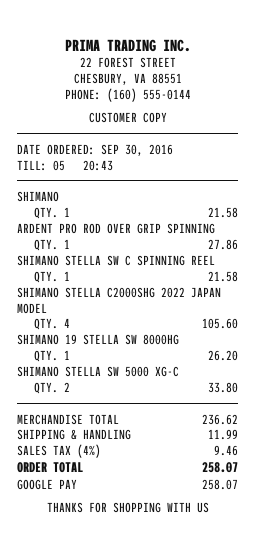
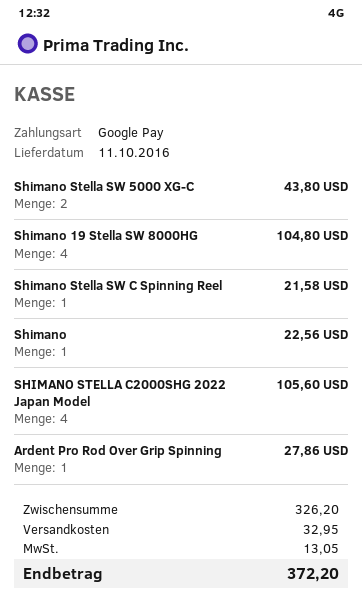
SHIMANO: 1 for 21.58 -> 1 for 22.56
SHIMANO 19 STELLA SW 8000HG: 1 for 26.20 -> 4 for 104.80
SHIMANO STELLA SW 5000 XG-C: 2 for 33.80 -> 2 for 43.80
subtotal: 236.62 -> 326.20
shipping: 11.99 -> 32.95
tax: 9.46 -> 13.05
total: 258.07 -> 372.20

